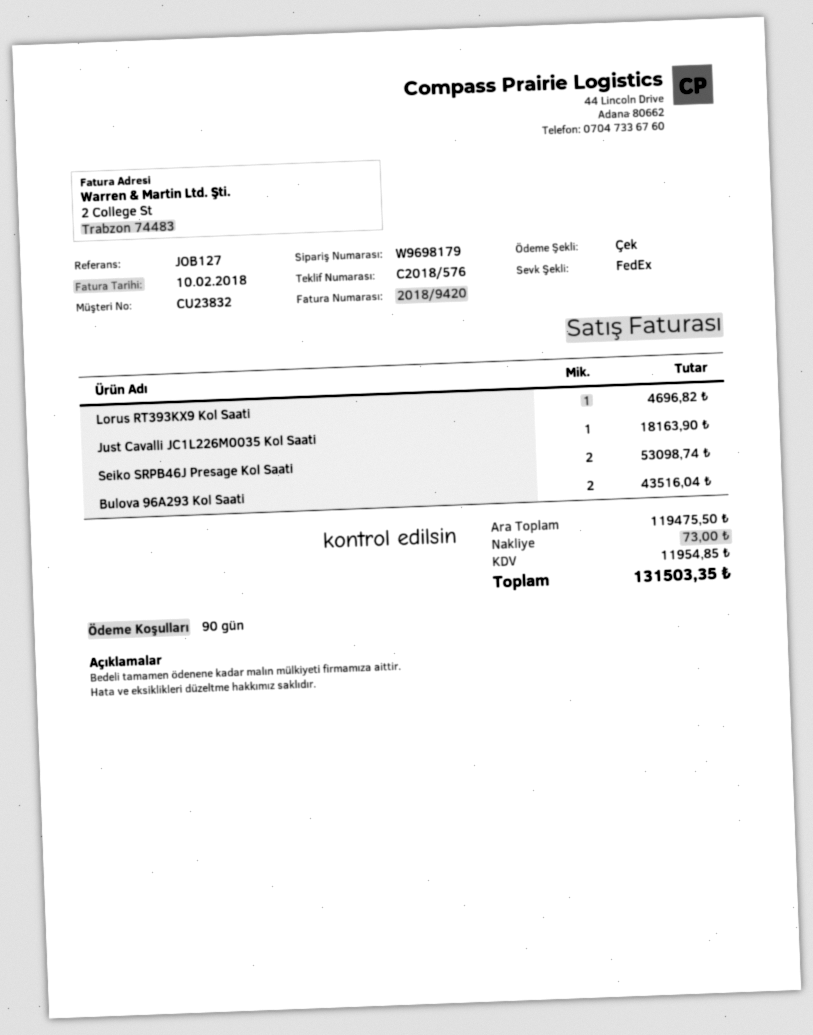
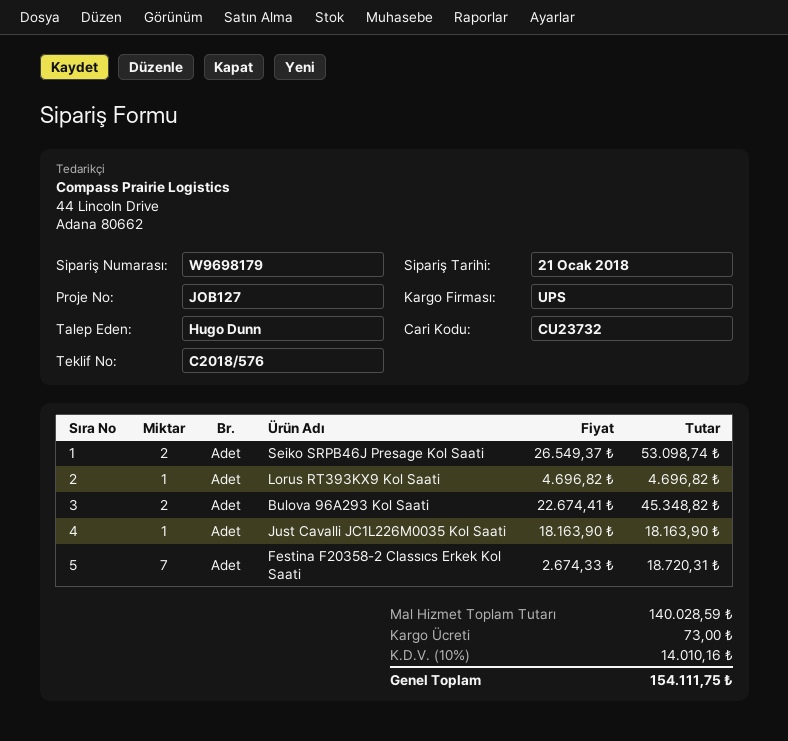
customer number: CU23832 -> CU23732
shipping method: FedEx -> UPS
Bulova 96A293 Kol Saati: 2 for 43516.04 -> 2 for 45348.82
Festina F20358-2 Classıcs Erkek Kol Saati: none -> 7 for 18720.31
subtotal: 119475.50 -> 140028.59
tax: 11954.85 -> 14010.16
total: 131503.35 -> 154111.75

